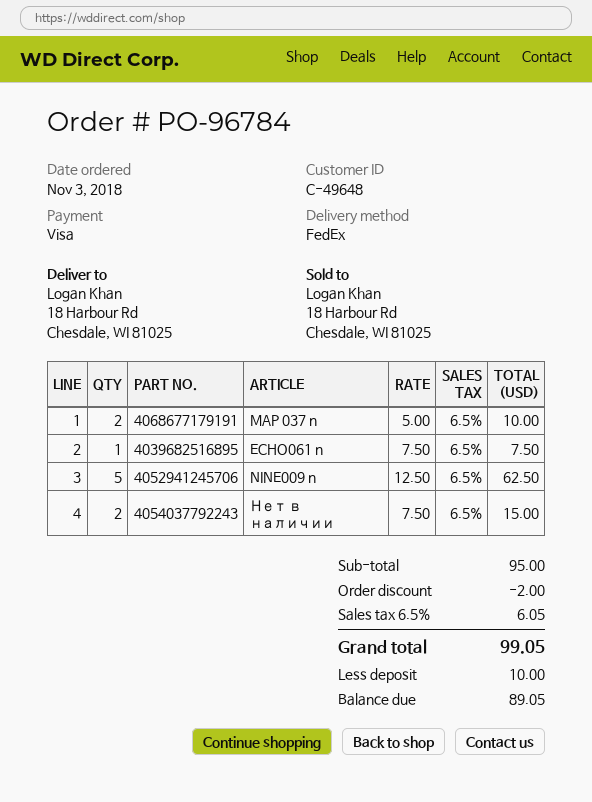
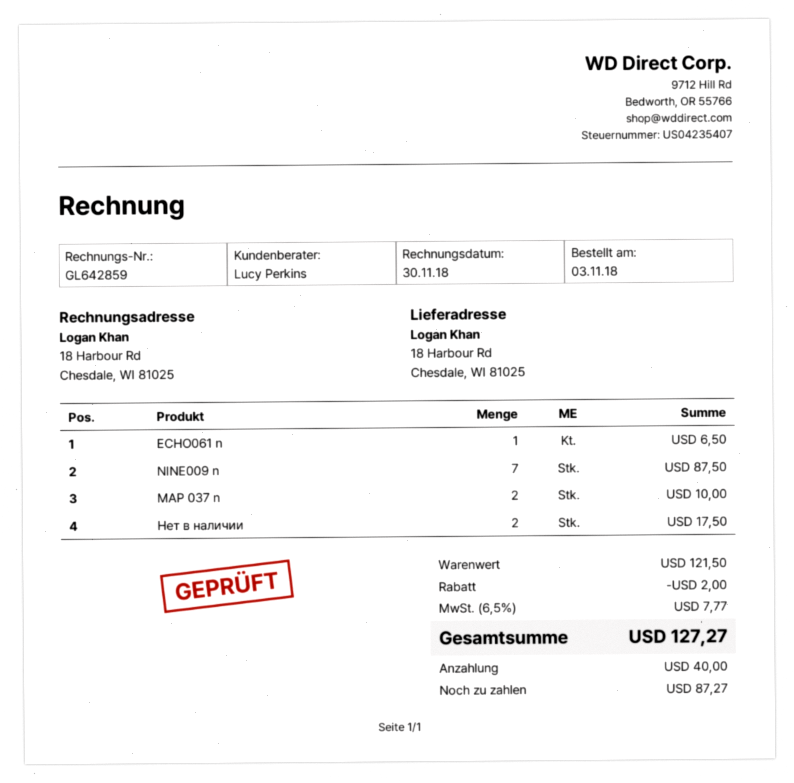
ECHO061 n: 1 for 7.50 -> 1 for 6.50
NINE009 n: 5 for 62.50 -> 7 for 87.50
Нет в наличии: 2 for 15.00 -> 2 for 17.50
subtotal: 95.00 -> 121.50
tax: 6.5% = 6.05 -> 6.5% = 7.77
total: 99.05 -> 127.27
deposit: 10.00 -> 40.00
balance: 89.05 -> 87.27

